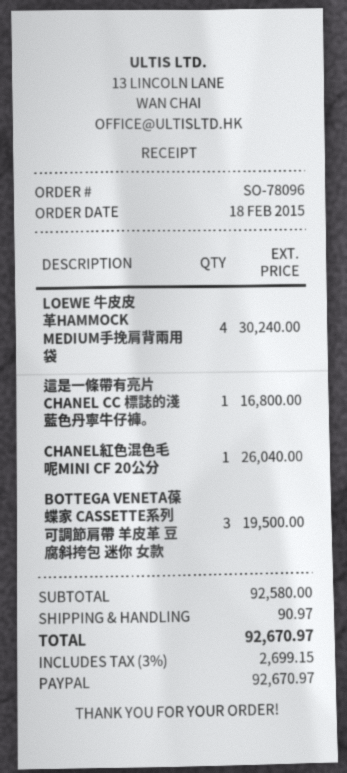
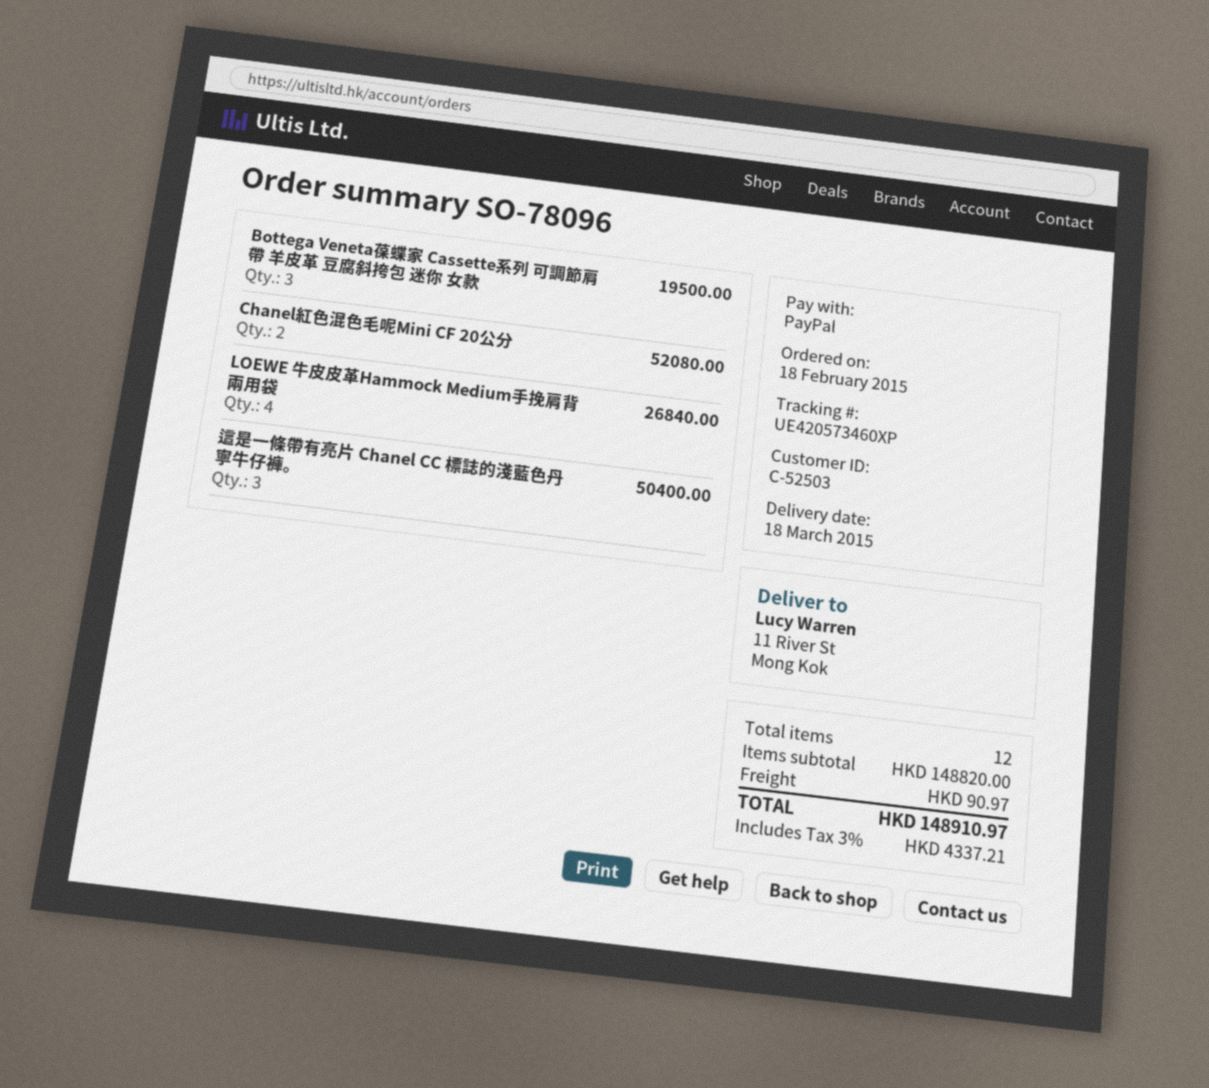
LOEWE 牛皮皮革HAMMOCK MEDIUM手挽肩背兩用袋: 4 for 30240.00 -> 4 for 26840.00
這是一條帶有亮片 CHANEL CC 標誌的淺藍色丹寧牛仔褲。: 1 for 16800.00 -> 3 for 50400.00
CHANEL紅色混色毛呢MINI CF 20公分: 1 for 26040.00 -> 2 for 52080.00
subtotal: 92580.00 -> 148820.00
tax: 3% = 2699.15 -> 3% = 4337.21
total: 92670.97 -> 148910.97

